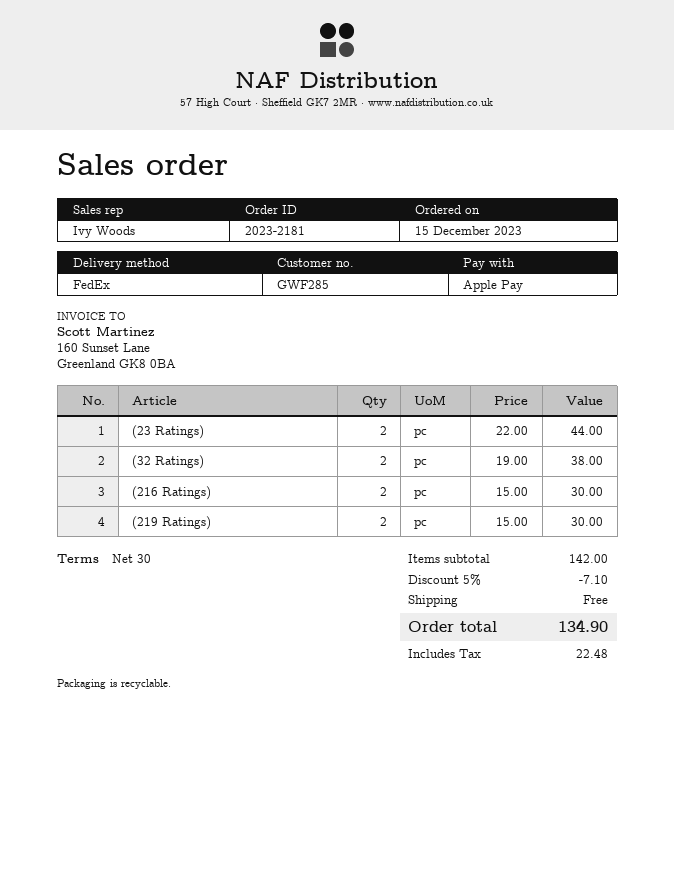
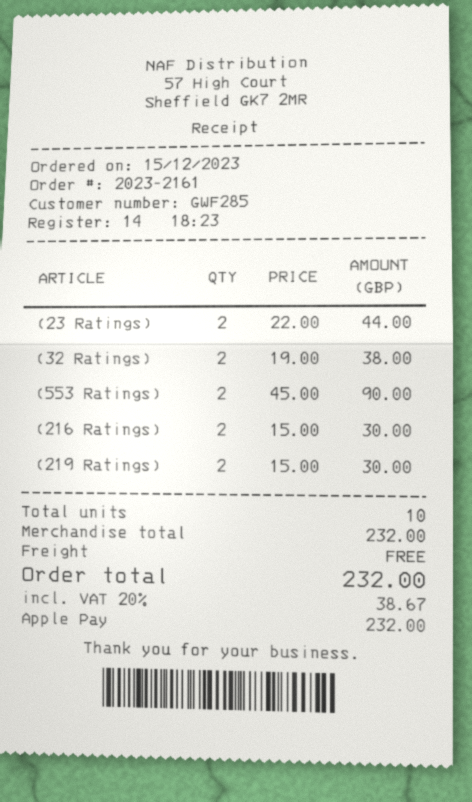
order number: 2023-2181 -> 2023-2161
(553 Ratings): none -> 2 x 45.00 = 90.00
subtotal: 142.00 -> 232.00
discount: 5% = 7.10 -> none
tax: 22.48 -> 38.67
total: 134.90 -> 232.00

